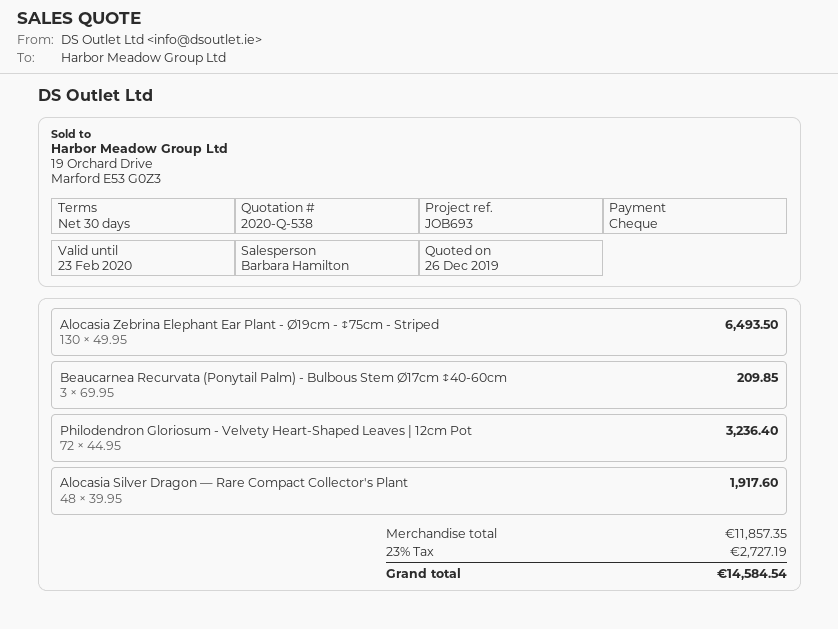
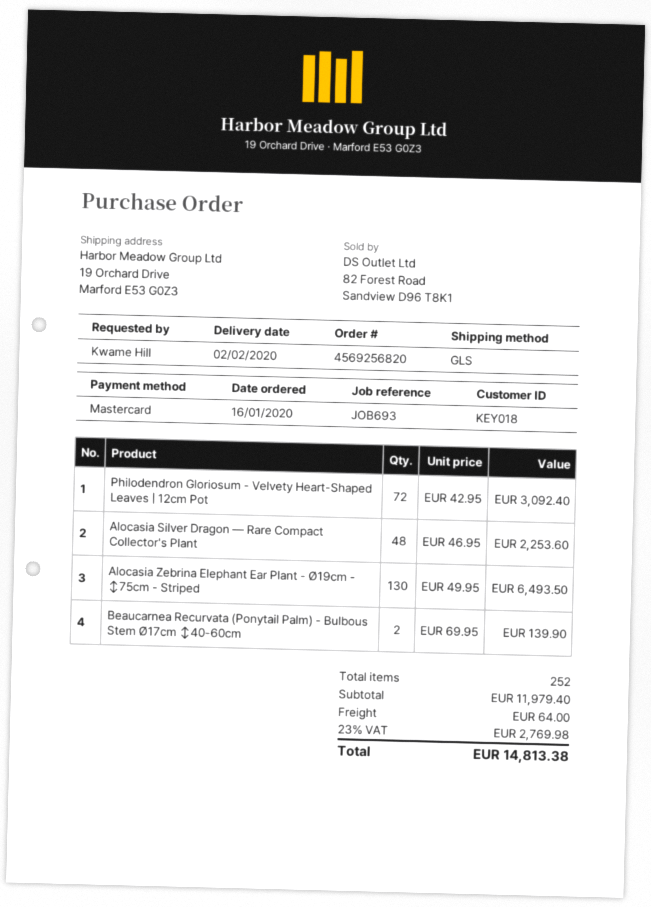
payment method: cheque -> Mastercard
Beaucarnea Recurvata (Ponytail Palm) - Bulbous Stem Ø17cm ↕40-60cm: 3 x 69.95 = 209.85 -> 2 x 69.95 = 139.90
Philodendron Gloriosum - Velvety Heart-Shaped Leaves | 12cm Pot: 72 x 44.95 = 3236.40 -> 72 x 42.95 = 3092.40
Alocasia Silver Dragon — Rare Compact Collector's Plant: 48 x 39.95 = 1917.60 -> 48 x 46.95 = 2253.60
subtotal: 11857.35 -> 11979.40
shipping: none -> 64.00
tax: 23% = 2727.19 -> 23% = 2769.98
total: 14584.54 -> 14813.38

